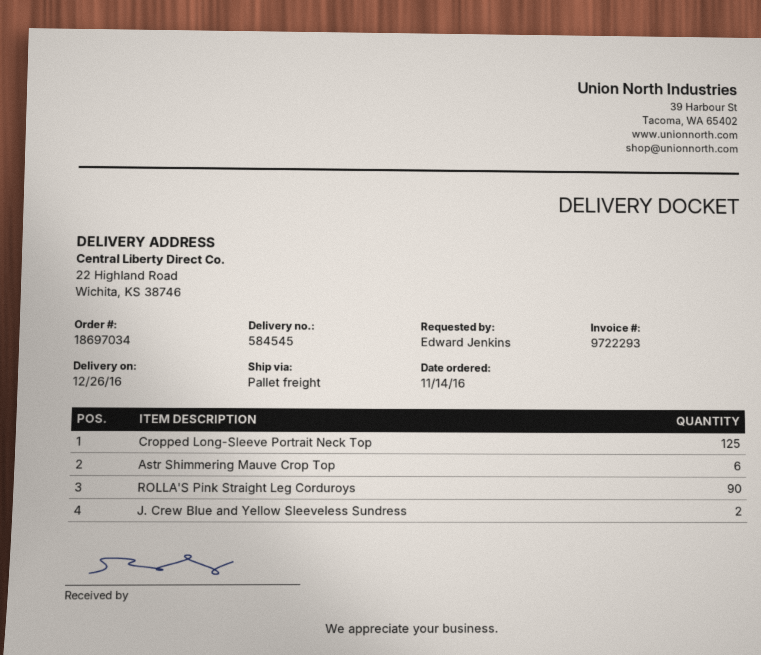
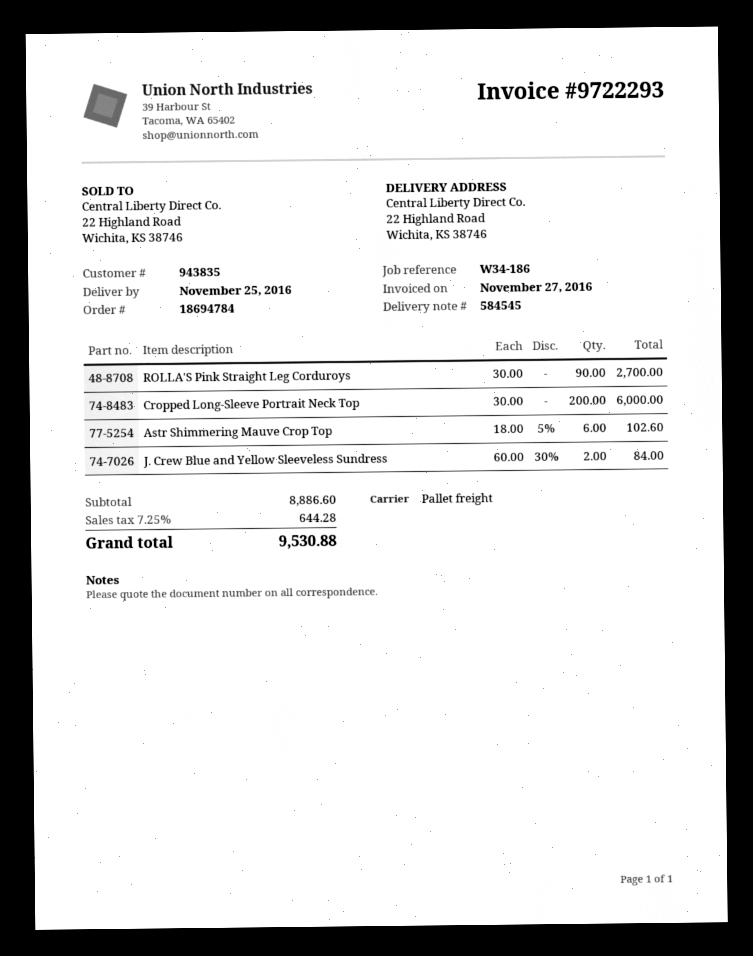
order number: 18697034 -> 18694784
delivery date: 2016-12-26 -> 2016-11-25
Cropped Long-Sleeve Portrait Neck Top: 125 -> 200

